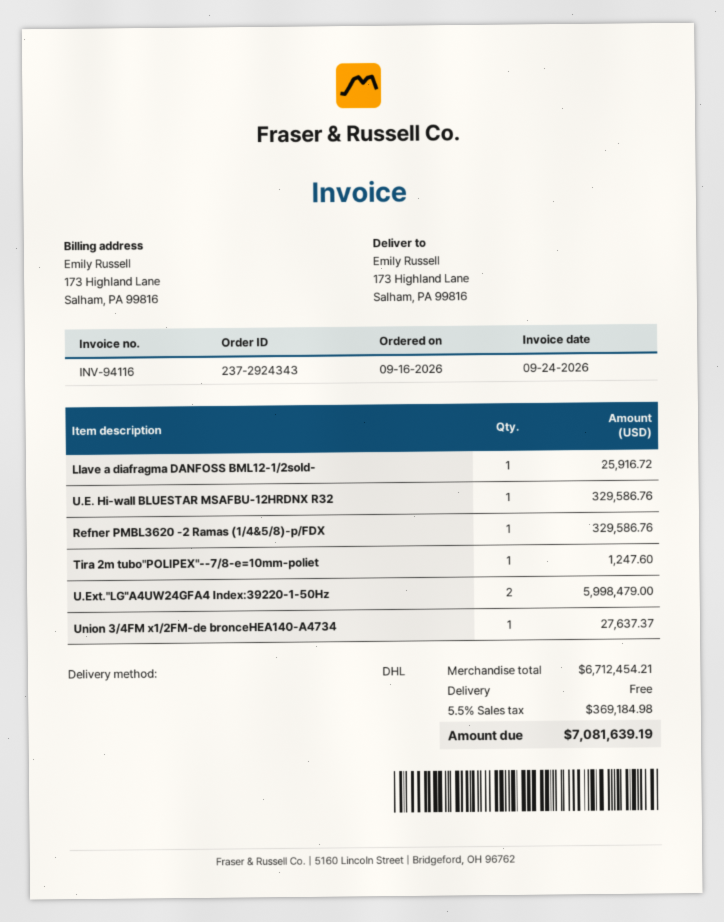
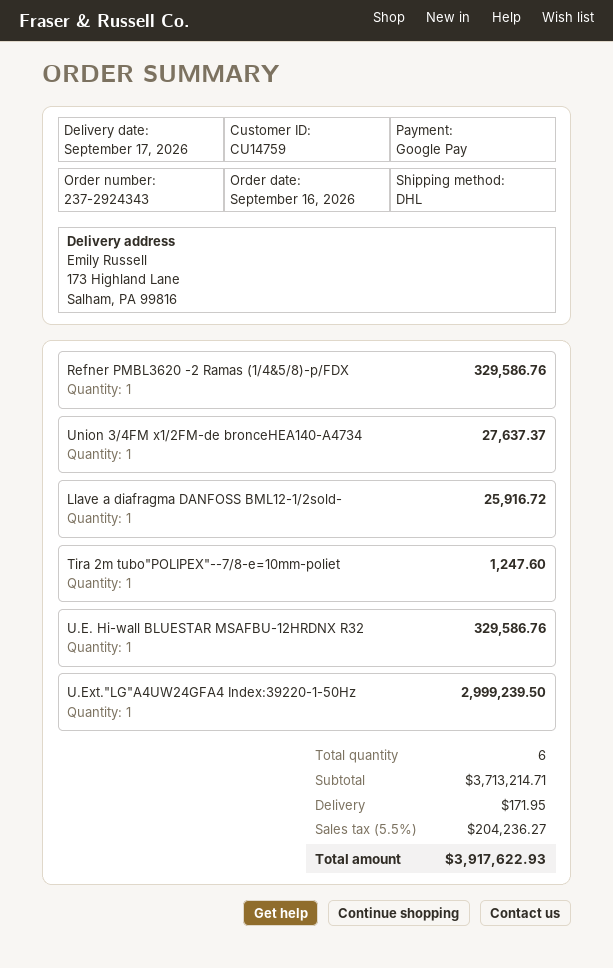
U.Ext."LG"A4UW24GFA4 Index:39220-1-50Hz: 2 for 5998479.00 -> 1 for 2999239.50
subtotal: 6712454.21 -> 3713214.71
shipping: 0.00 -> 171.95
tax: 5.5% = 369184.98 -> 5.5% = 204236.27
total: 7081639.19 -> 3917622.93

